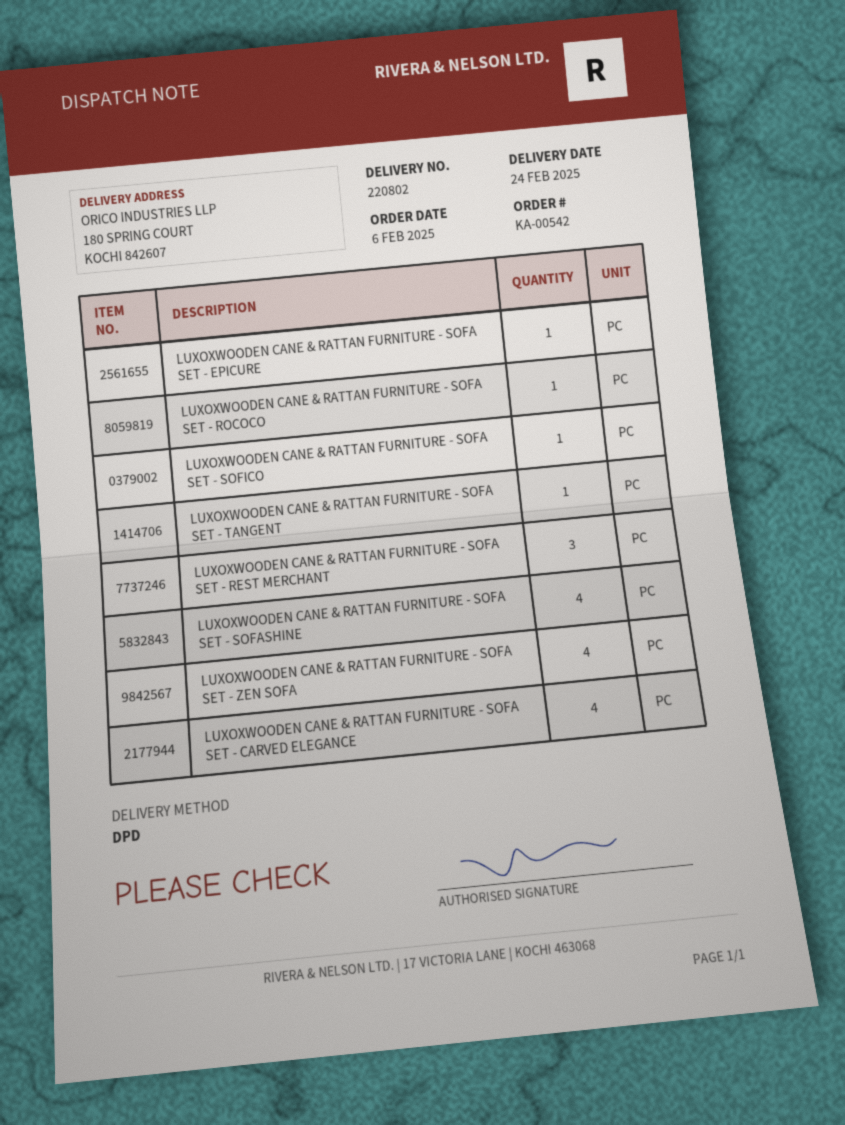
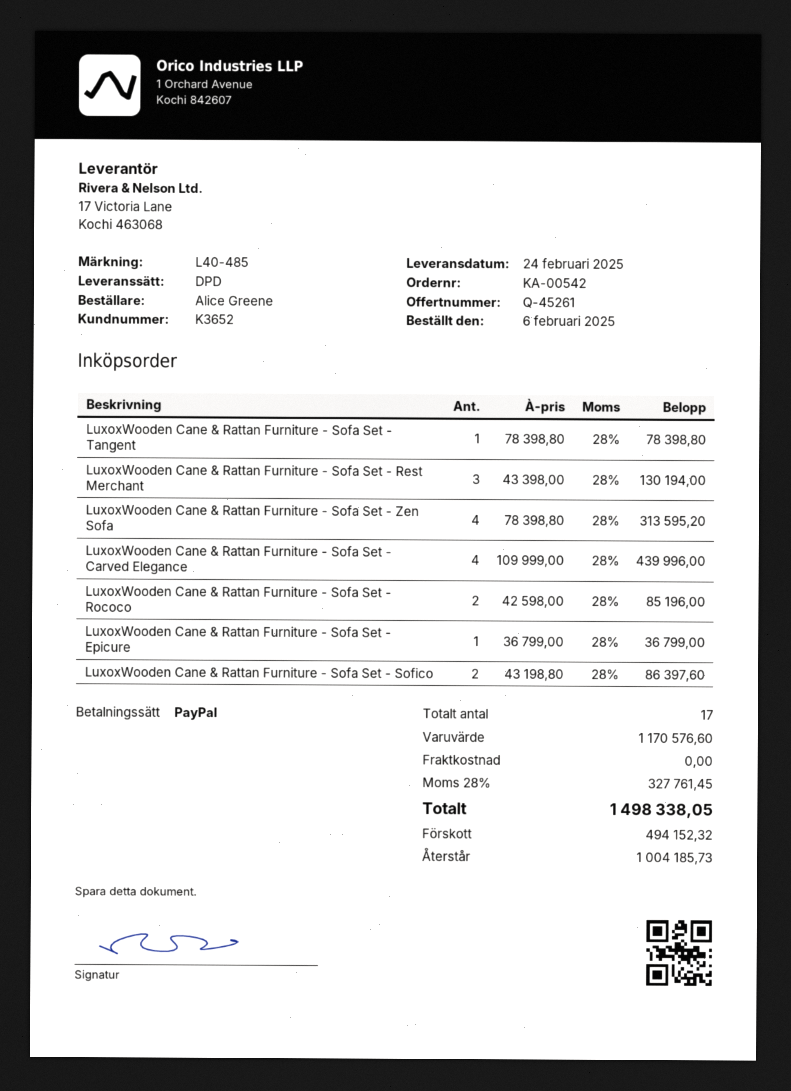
LUXOXWOODEN CANE & RATTAN FURNITURE - SOFA SET - ROCOCO: 1 -> 2
LUXOXWOODEN CANE & RATTAN FURNITURE - SOFA SET - SOFICO: 1 -> 2
LUXOXWOODEN CANE & RATTAN FURNITURE - SOFA SET - SOFASHINE: 4 -> none

